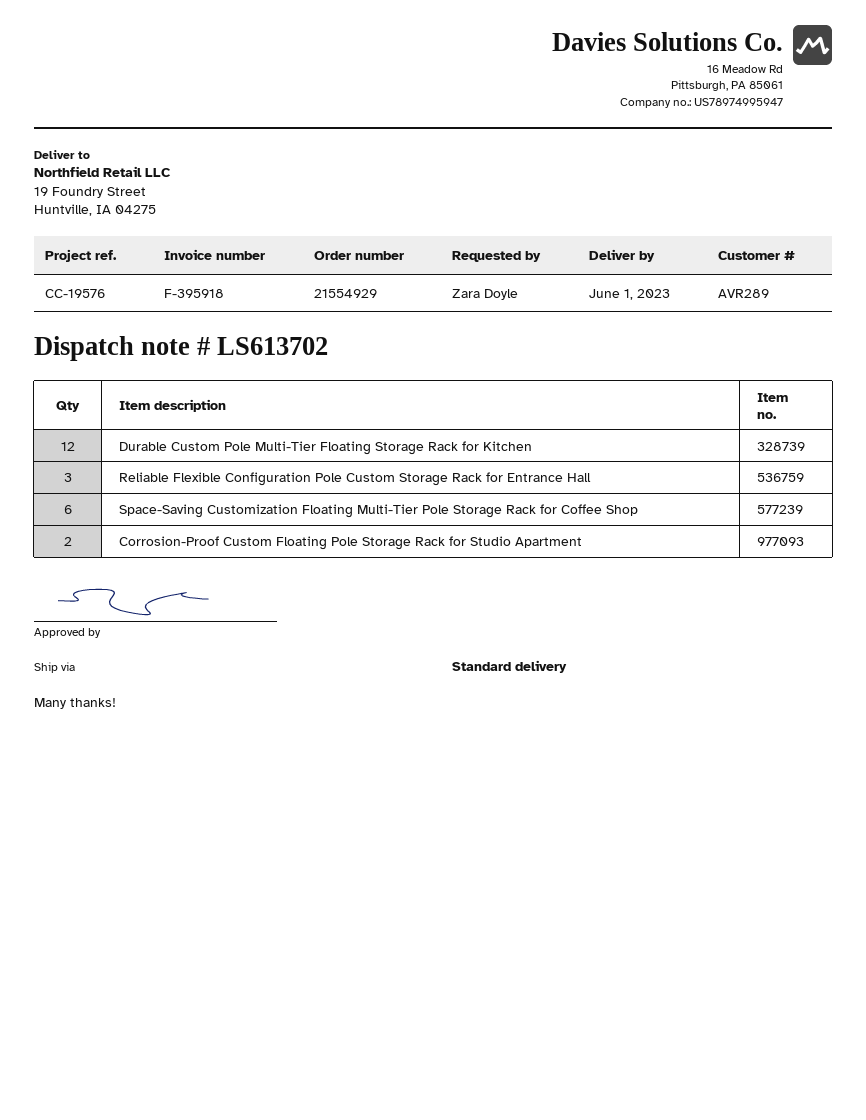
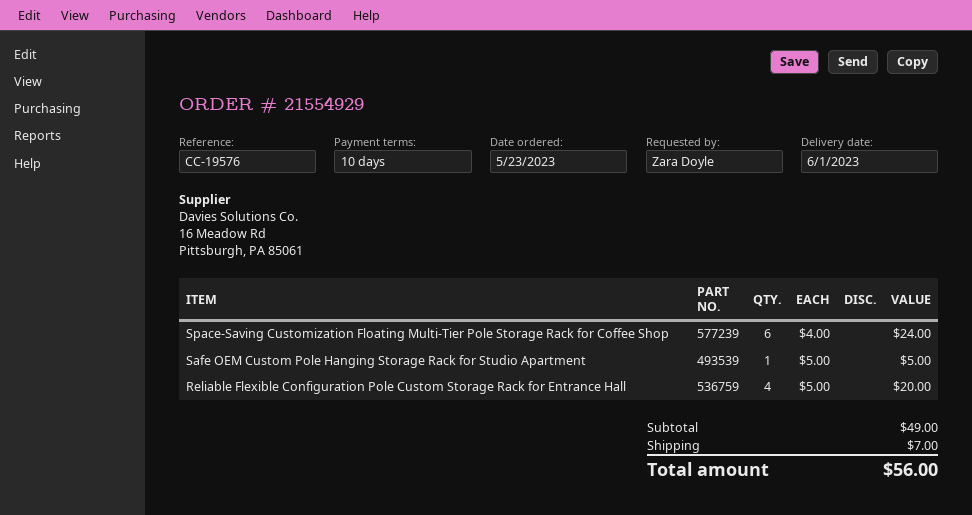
Durable Custom Pole Multi-Tier Floating Storage Rack for Kitchen: 12 -> none
Reliable Flexible Configuration Pole Custom Storage Rack for Entrance Hall: 3 -> 4
Corrosion-Proof Custom Floating Pole Storage Rack for Studio Apartment: 2 -> none
Safe OEM Custom Pole Hanging Storage Rack for Studio Apartment: none -> 1

